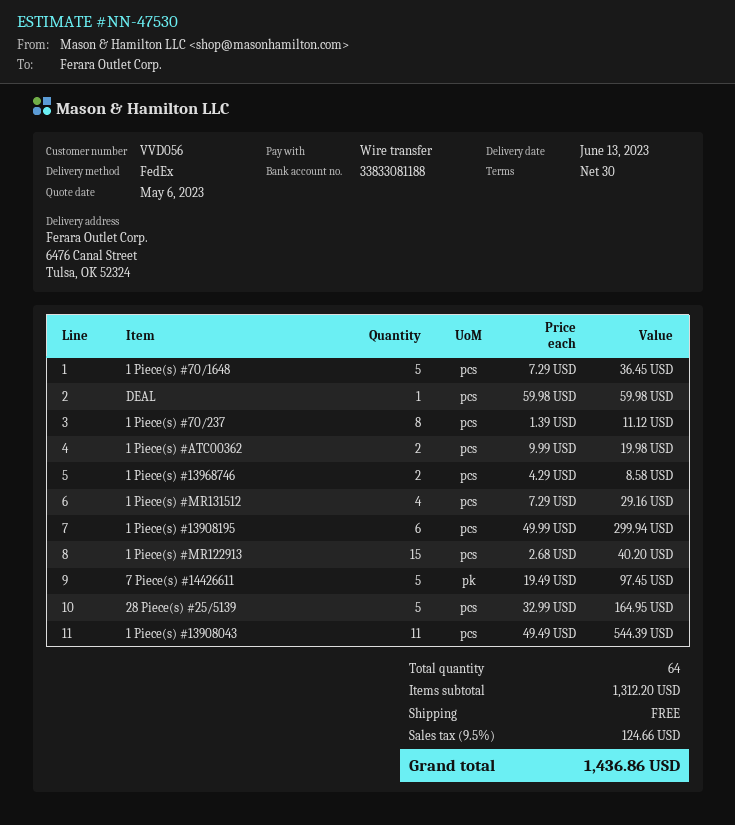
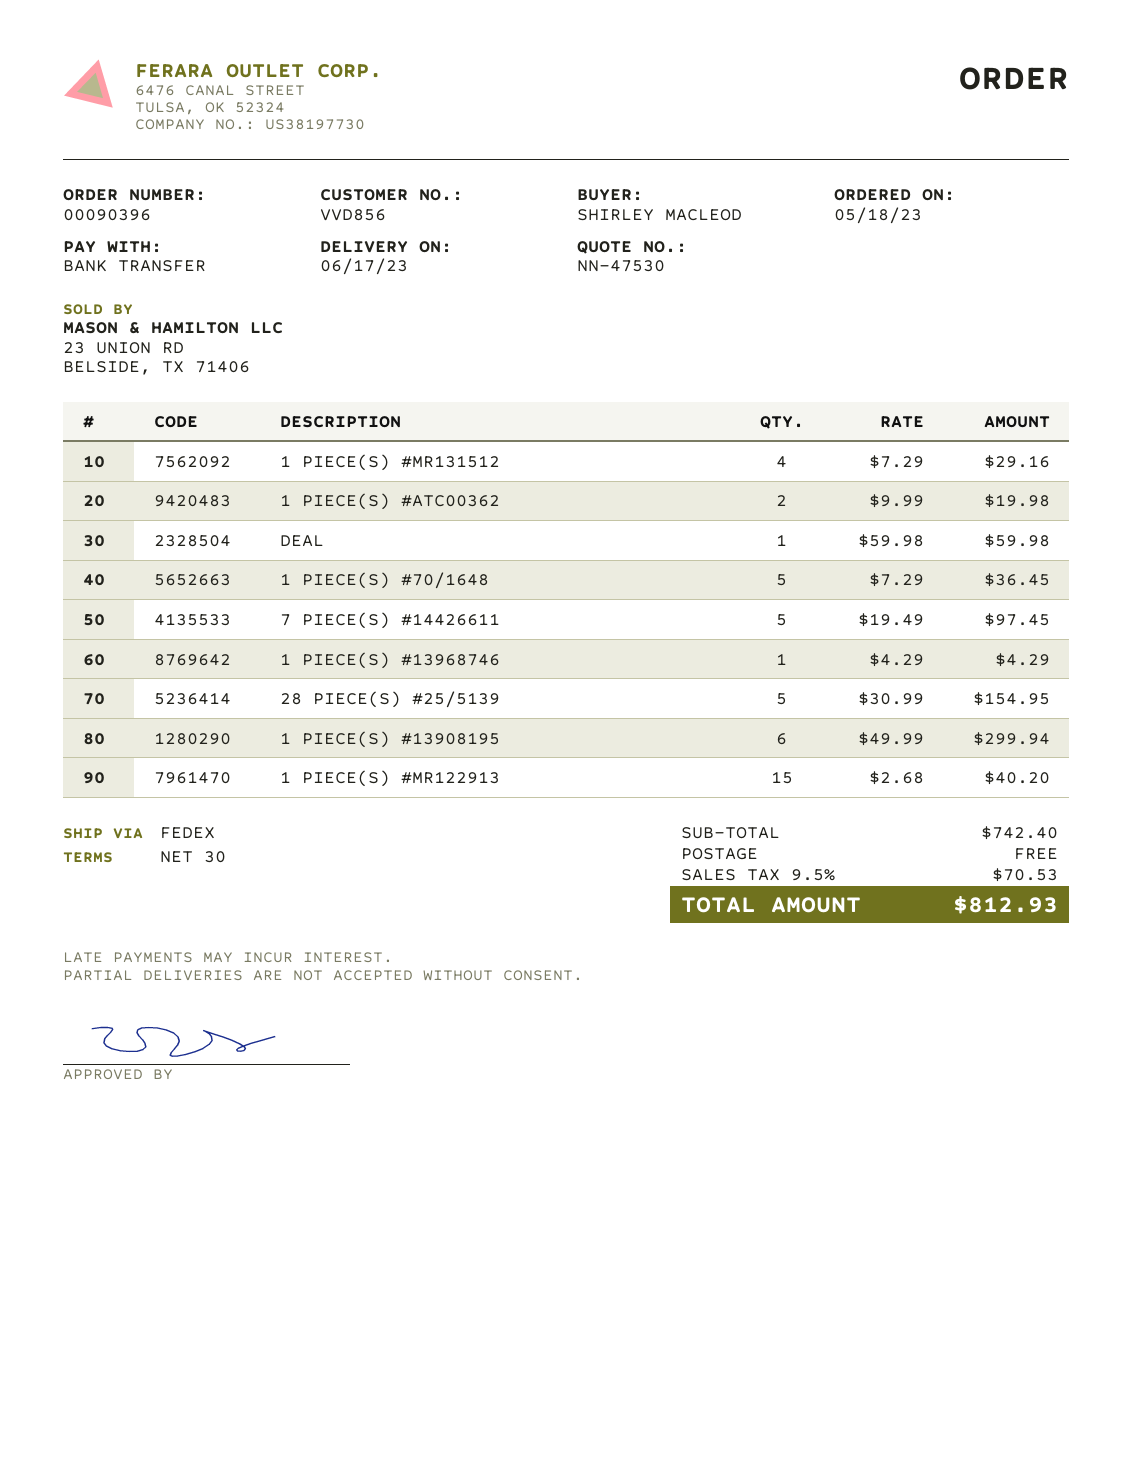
delivery date: 2023-06-13 -> 2023-06-17
customer number: VVD056 -> VVD856
1 Piece(s) #70/237: 8 x 1.39 = 11.12 -> none
1 Piece(s) #13968746: 2 x 4.29 = 8.58 -> 1 x 4.29 = 4.29
28 Piece(s) #25/5139: 5 x 32.99 = 164.95 -> 5 x 30.99 = 154.95
1 Piece(s) #13908043: 11 x 49.49 = 544.39 -> none
subtotal: 1312.20 -> 742.40
tax: 9.5% = 124.66 -> 9.5% = 70.53
total: 1436.86 -> 812.93

